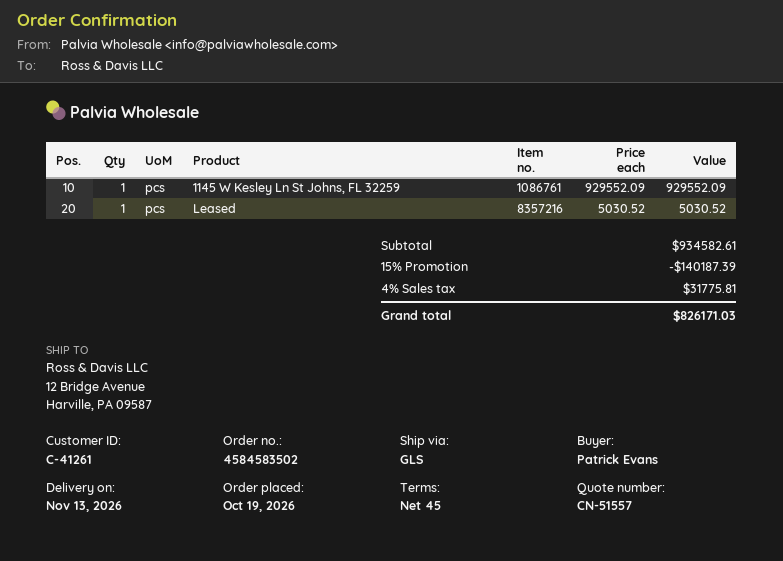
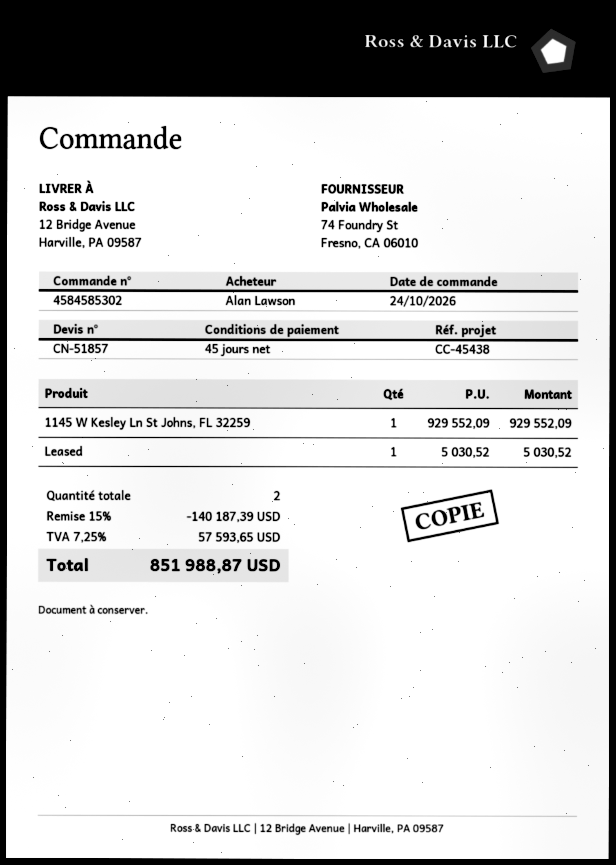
quote number: CN-51557 -> CN-51857
order number: 4584583502 -> 4584585302
order date: 2026-10-19 -> 2026-10-24
ordered by: Patrick Evans -> Alan Lawson
tax: 4% = 31775.81 -> 7.25% = 57593.65
total: 826171.03 -> 851988.87

